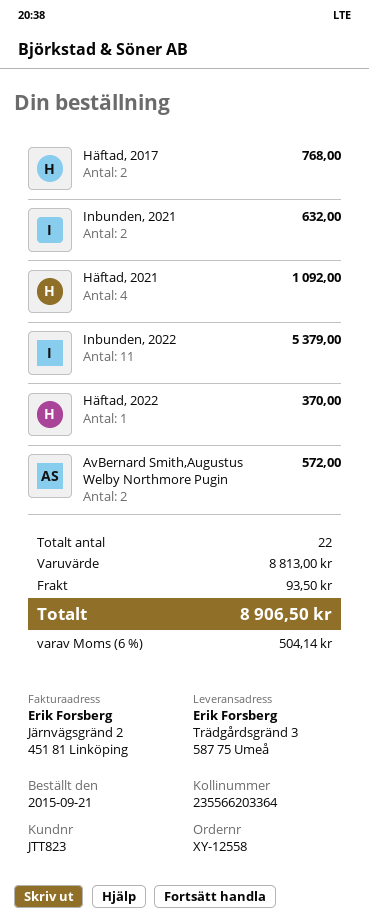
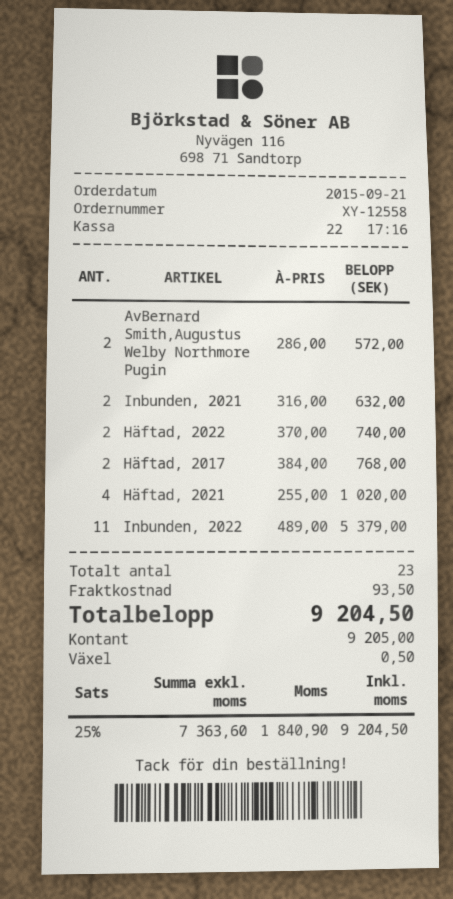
Häftad, 2021: 4 for 1092.00 -> 4 for 1020.00
Häftad, 2022: 1 for 370.00 -> 2 for 740.00
total quantity: 22 -> 23
tax: 6% = 504.14 -> 25% = 1840.90
total: 8906.50 -> 9204.50

